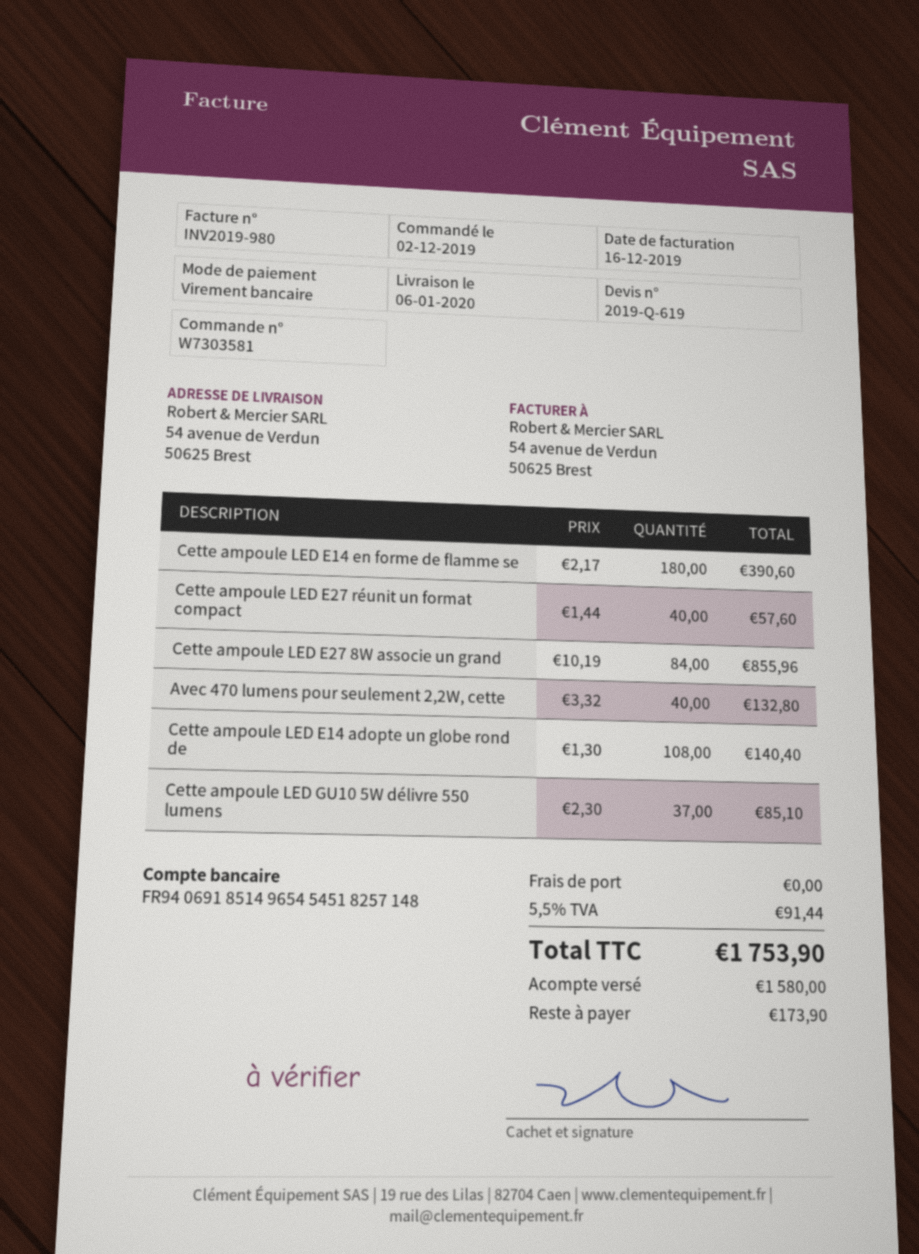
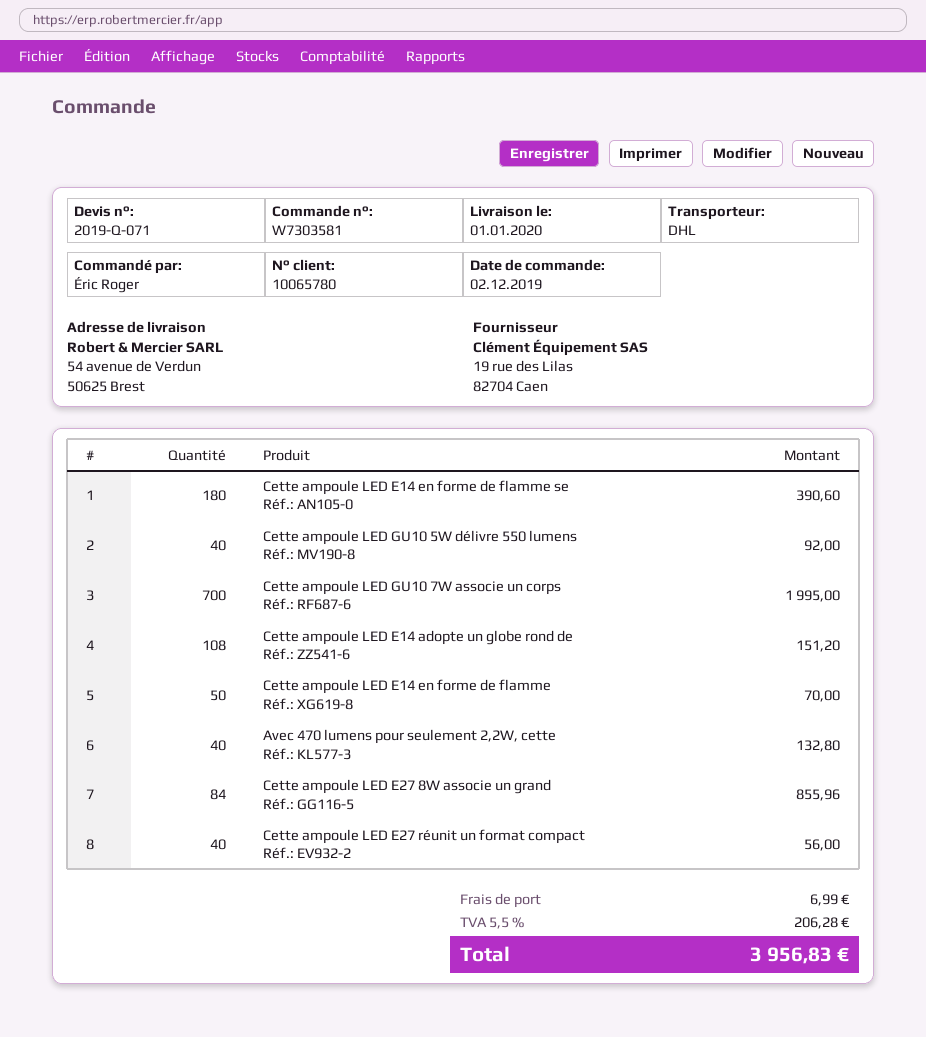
quote number: 2019-Q-619 -> 2019-Q-071
delivery date: 2020-01-06 -> 2020-01-01
Cette ampoule LED E27 réunit un format compact: 40 for 57.60 -> 40 for 56.00
Cette ampoule LED E14 adopte un globe rond de: 108 for 140.40 -> 108 for 151.20
Cette ampoule LED GU10 5W délivre 550 lumens: 37 for 85.10 -> 40 for 92.00
Cette ampoule LED GU10 7W associe un corps: none -> 700 for 1995.00
Cette ampoule LED E14 en forme de flamme: none -> 50 for 70.00
shipping: 0.00 -> 6.99
tax: 5.5% = 91.44 -> 5.5% = 206.28
total: 1753.90 -> 3956.83

